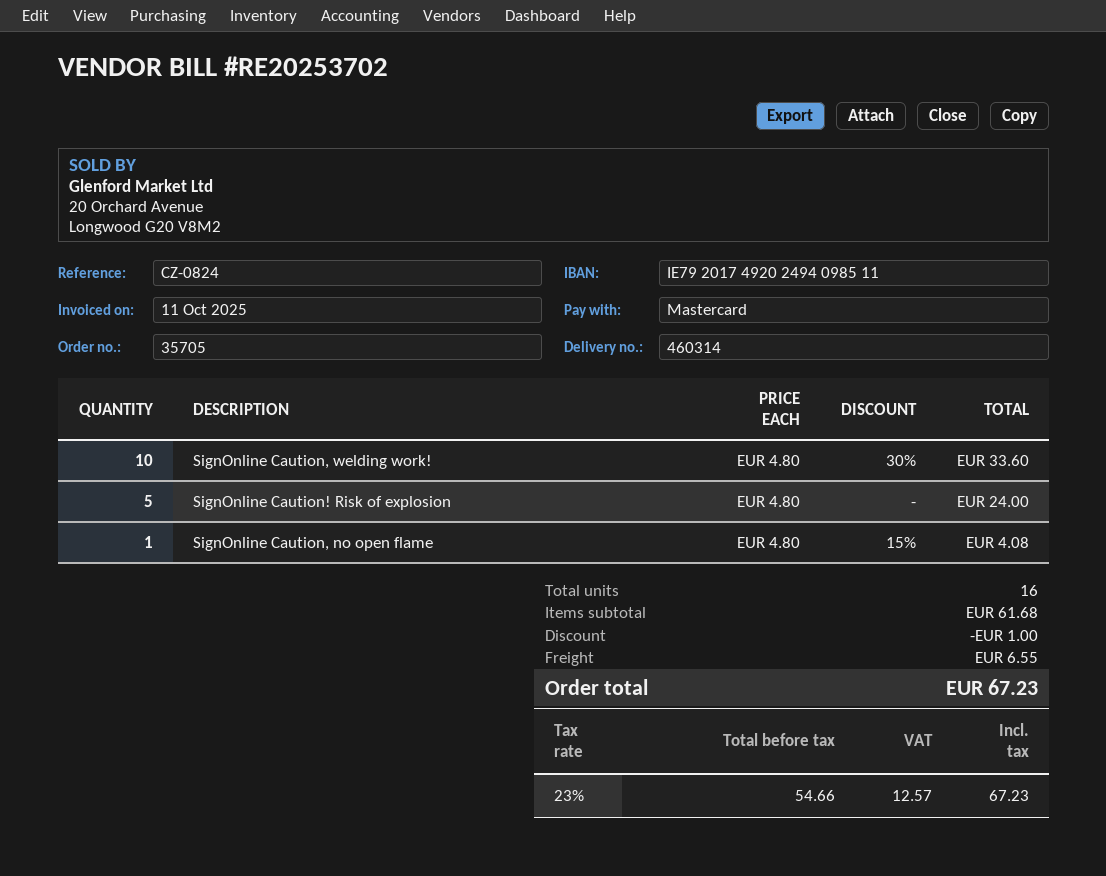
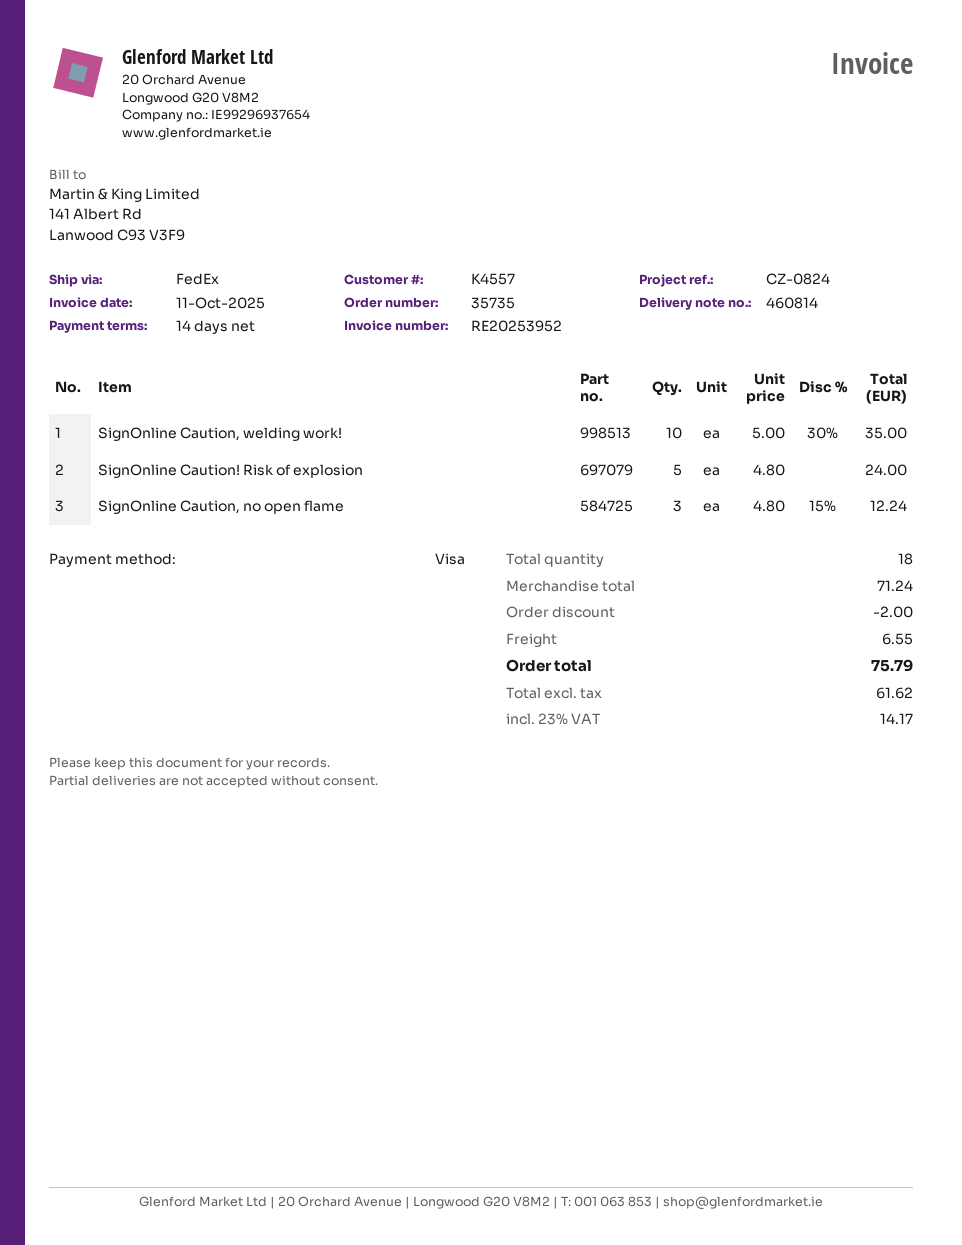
order number: 35705 -> 35735
delivery note number: 460314 -> 460814
invoice number: RE20253702 -> RE20253952
payment method: Mastercard -> Visa
SignOnline Caution, welding work!: 10 x 4.80 - 30% = 33.60 -> 10 x 5.00 - 30% = 35.00
SignOnline Caution, no open flame: 1 x 4.80 - 15% = 4.08 -> 3 x 4.80 - 15% = 12.24
total quantity: 16 -> 18
subtotal: 61.68 -> 71.24
discount: 1.00 -> 2.00
net: 54.66 -> 61.62
tax: 23% = 12.57 -> 23% = 14.17
total: 67.23 -> 75.79

